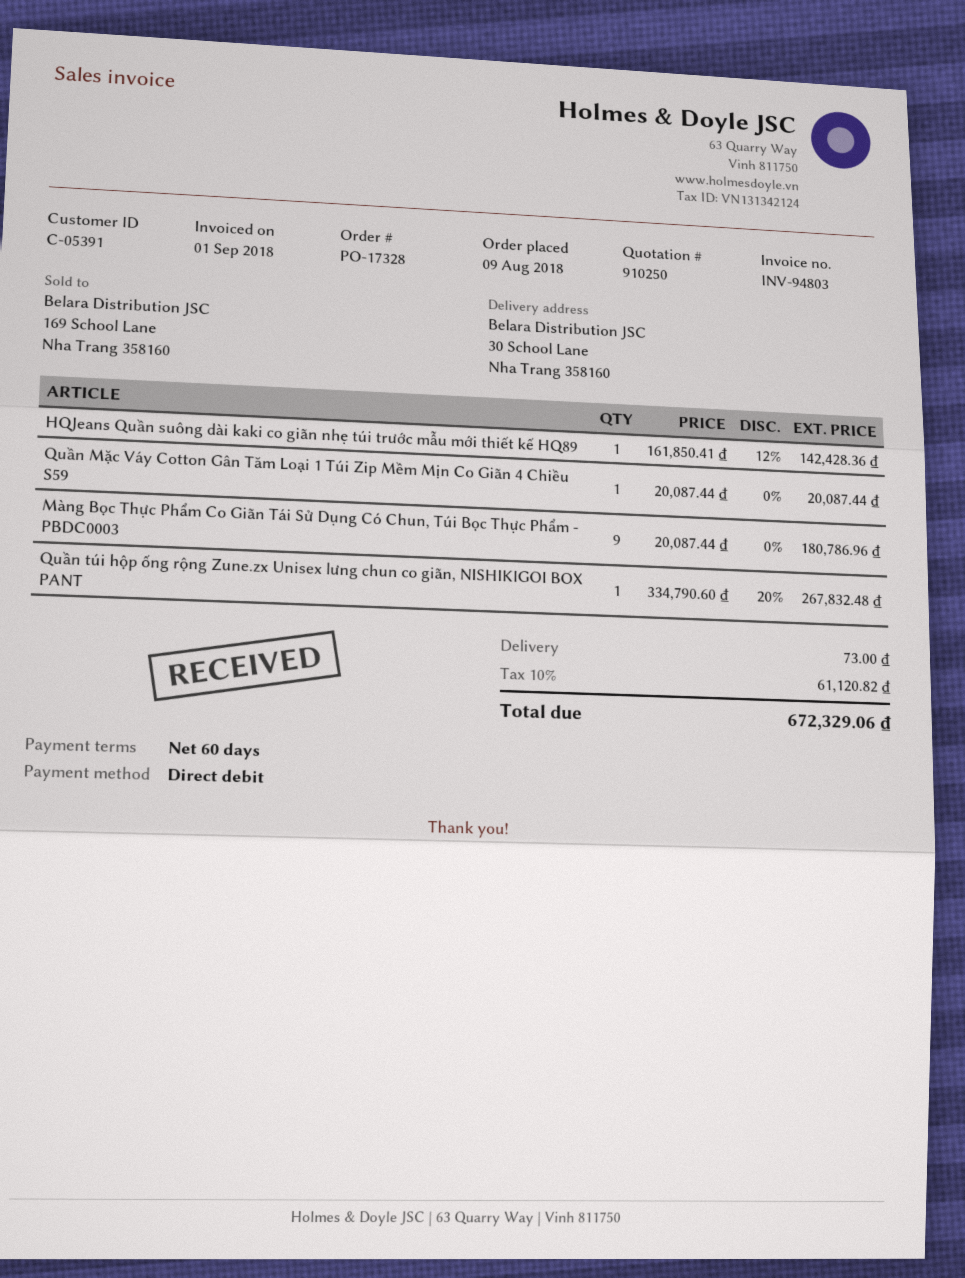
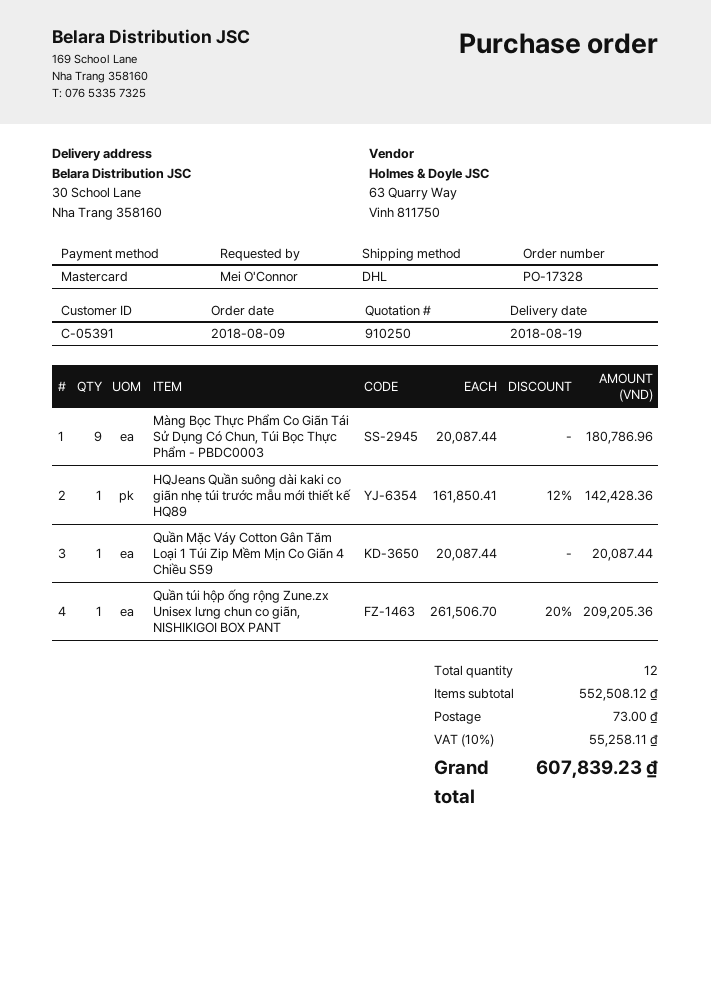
payment method: direct debit -> Mastercard
Quần túi hộp ống rộng Zune.zx Unisex lưng chun co giãn, NISHIKIGOI BOX PANT: 1 x 334790.60 - 20% = 267832.48 -> 1 x 261506.70 - 20% = 209205.36
tax: 10% = 61120.82 -> 10% = 55258.11
total: 672329.06 -> 607839.23

